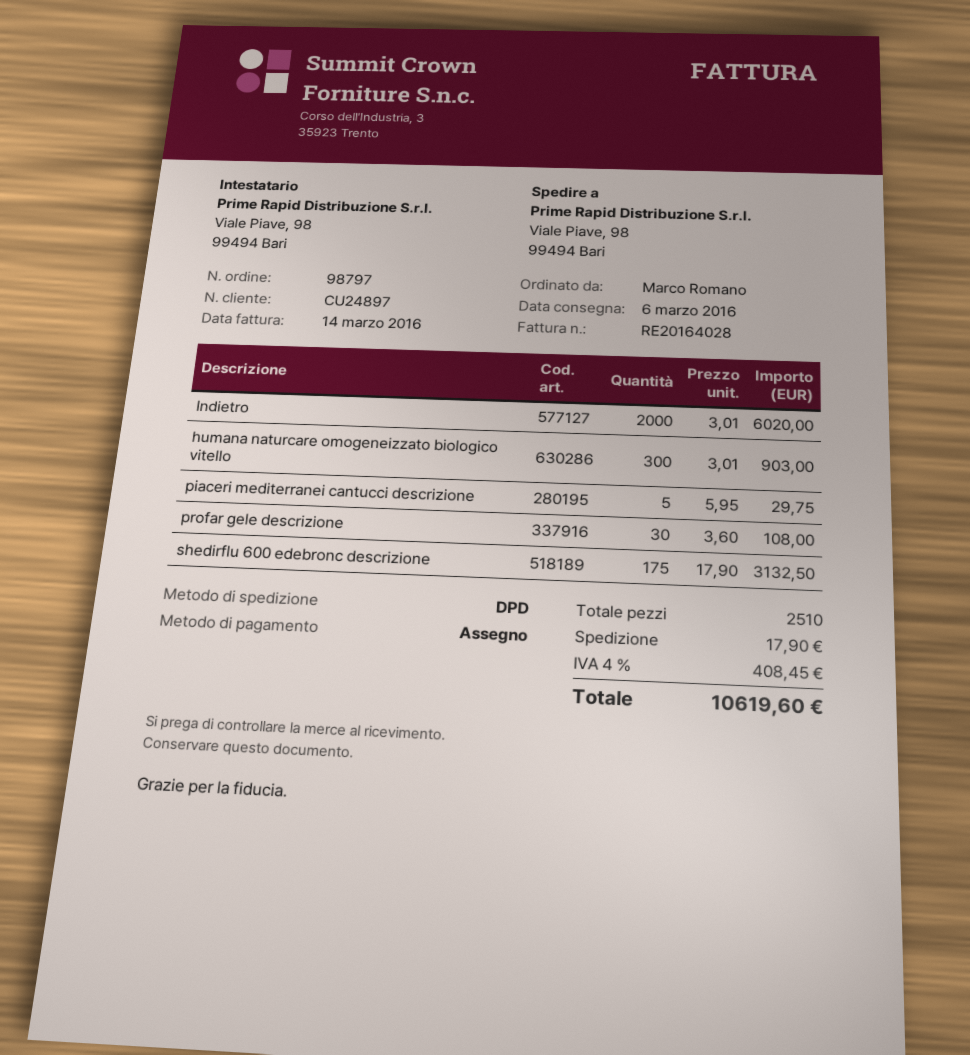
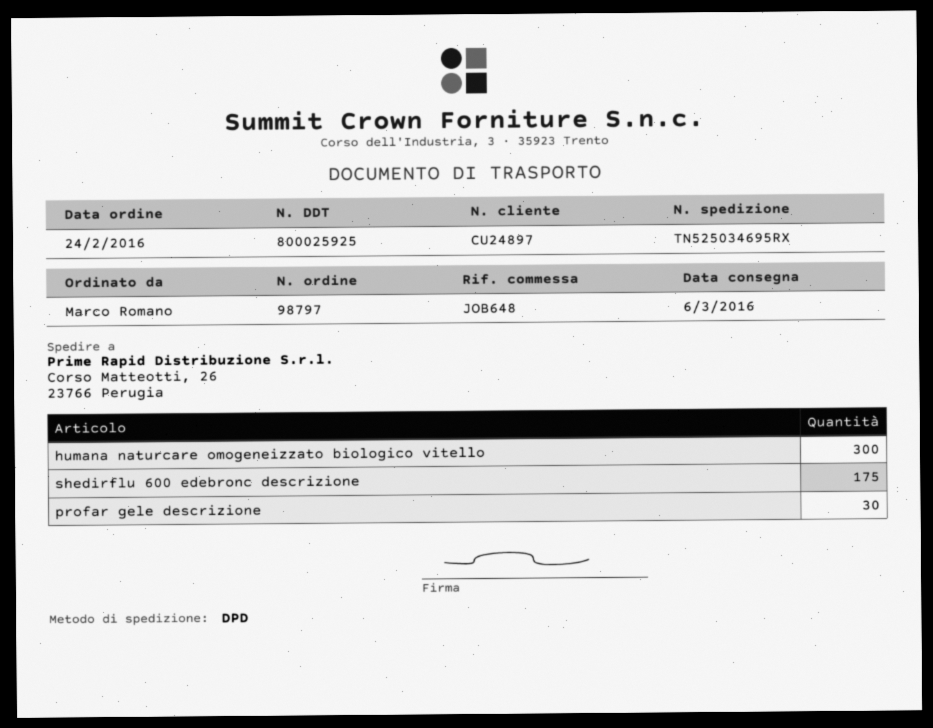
ship to: Viale Piave, 98, 99494 Bari -> Corso Matteotti, 26, 23766 Perugia
Indietro: 2000 -> none
piaceri mediterranei cantucci descrizione: 5 -> none

